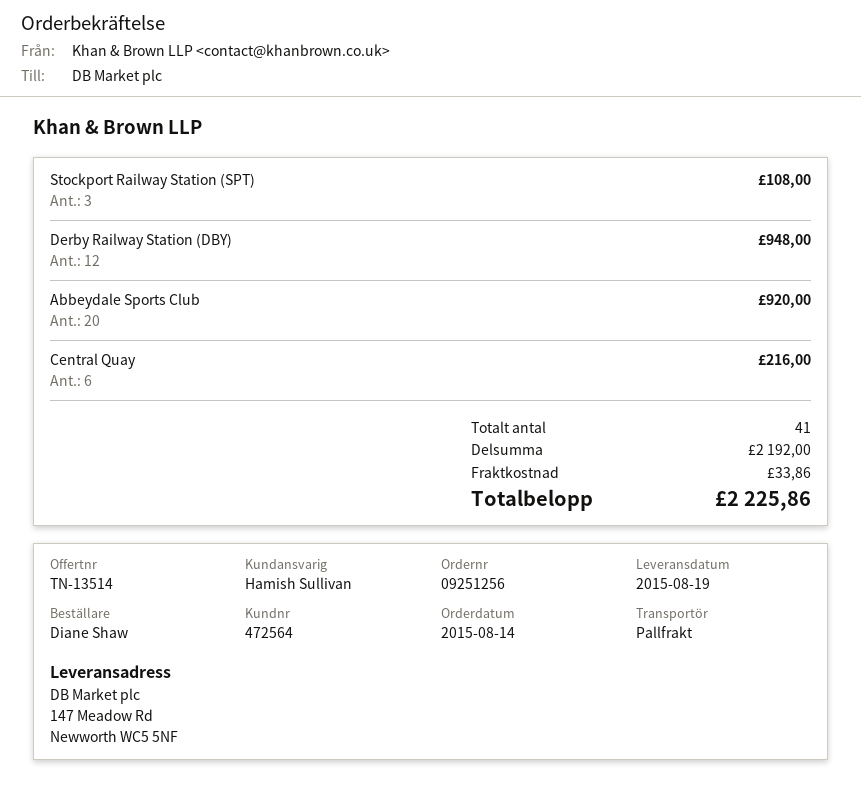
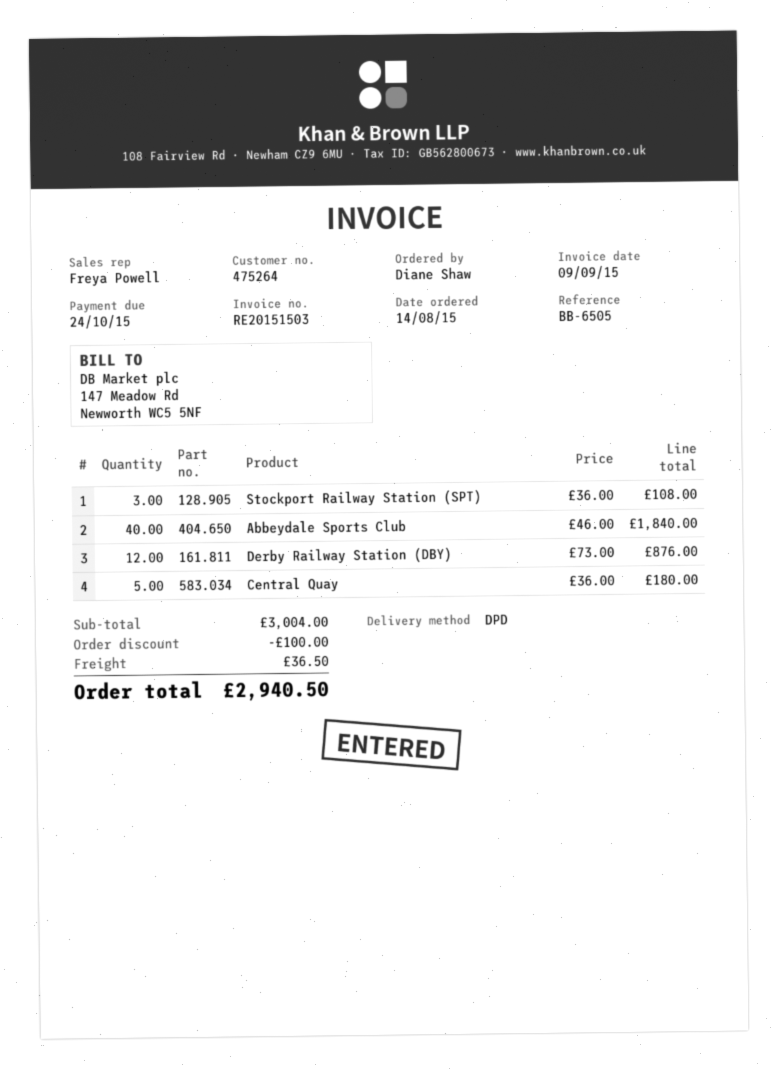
customer number: 472564 -> 475264
sales rep: Hamish Sullivan -> Freya Powell
shipping method: pallet freight -> DPD
Derby Railway Station (DBY): 12 for 948.00 -> 12 for 876.00
Abbeydale Sports Club: 20 for 920.00 -> 40 for 1840.00
Central Quay: 6 for 216.00 -> 5 for 180.00
subtotal: 2192.00 -> 3004.00
discount: none -> 100.00
shipping: 33.86 -> 36.50
total: 2225.86 -> 2940.50

